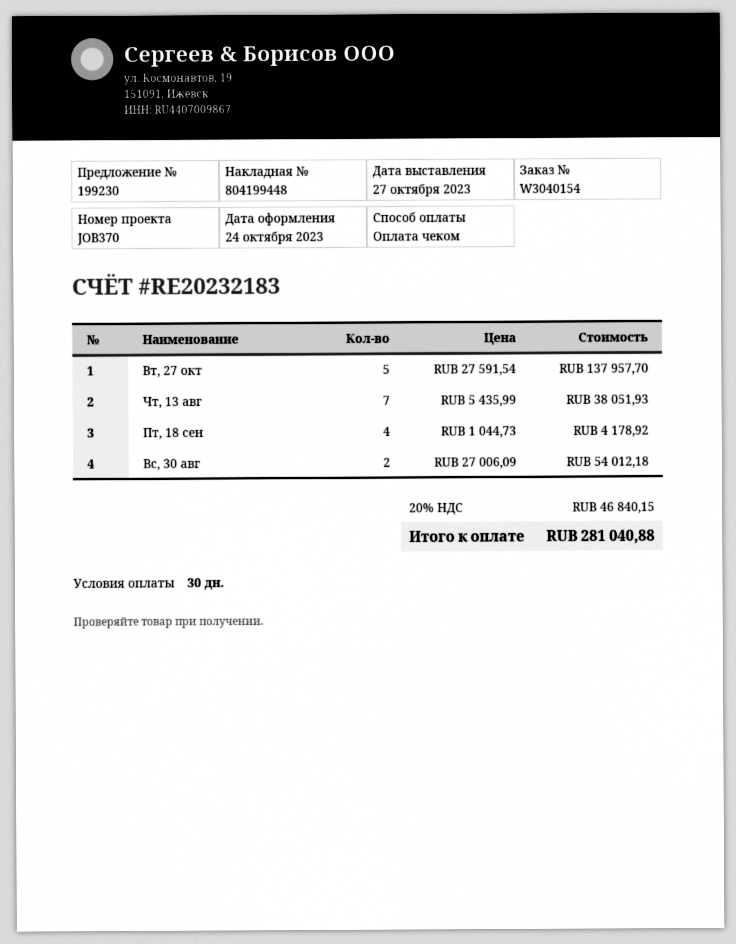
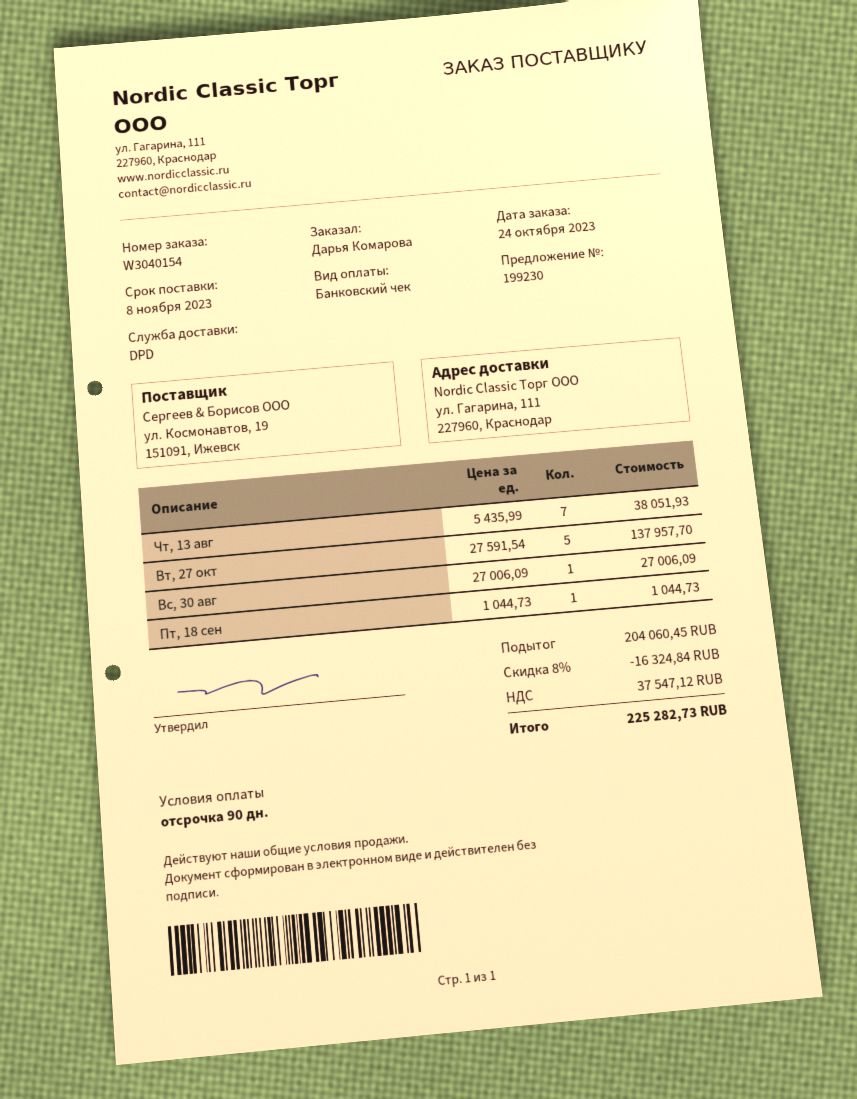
payment terms: 30 days -> 90 days
Пт, 18 сен: 4 x 1044.73 = 4178.92 -> 1 x 1044.73 = 1044.73
Вс, 30 авг: 2 x 27006.09 = 54012.18 -> 1 x 27006.09 = 27006.09
discount: none -> 8% = 16324.84
tax: 46840.15 -> 37547.12
total: 281040.88 -> 225282.73

